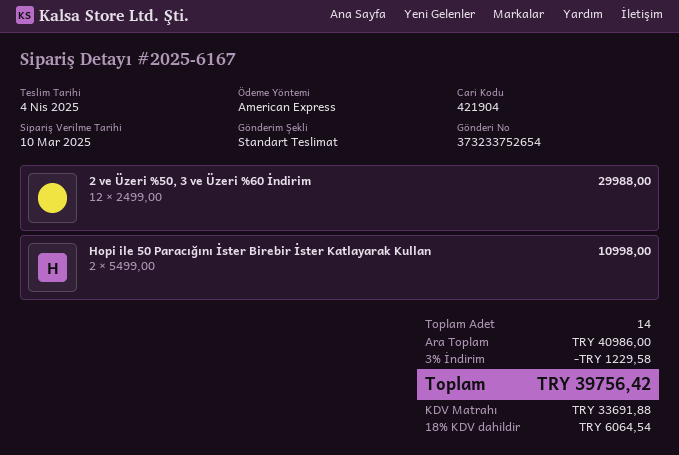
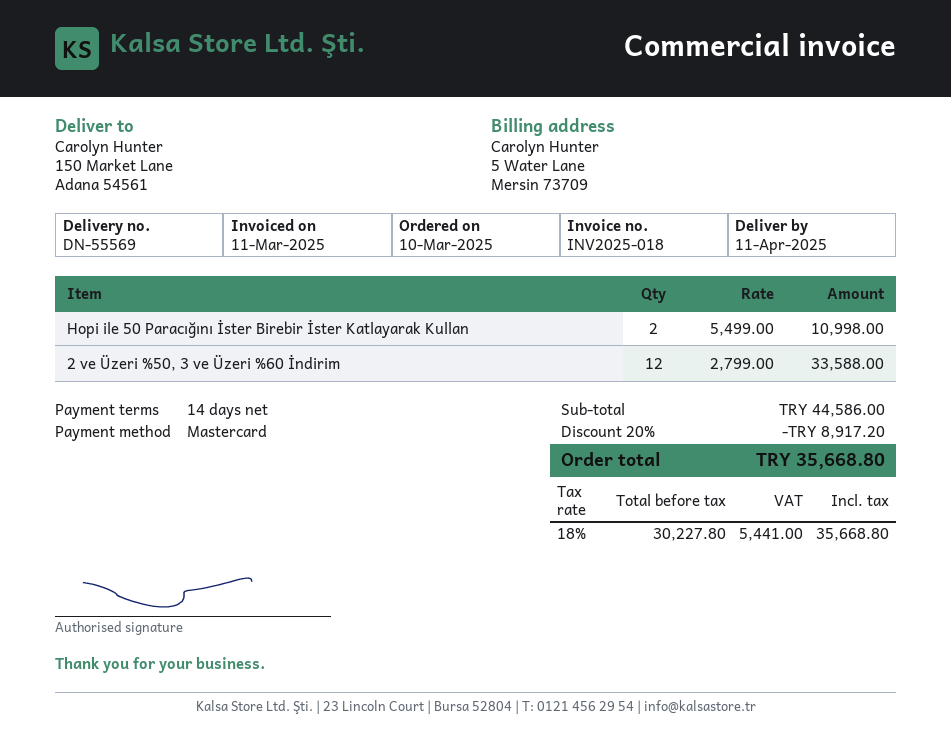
delivery date: 2025-04-04 -> 2025-04-11
payment method: American Express -> Mastercard
2 ve Üzeri %50, 3 ve Üzeri %60 İndirim: 12 x 2499.00 = 29988.00 -> 12 x 2799.00 = 33588.00
subtotal: 40986.00 -> 44586.00
discount: 3% = 1229.58 -> 20% = 8917.20
net: 33691.88 -> 30227.80
tax: 18% = 6064.54 -> 18% = 5441.00
total: 39756.42 -> 35668.80

